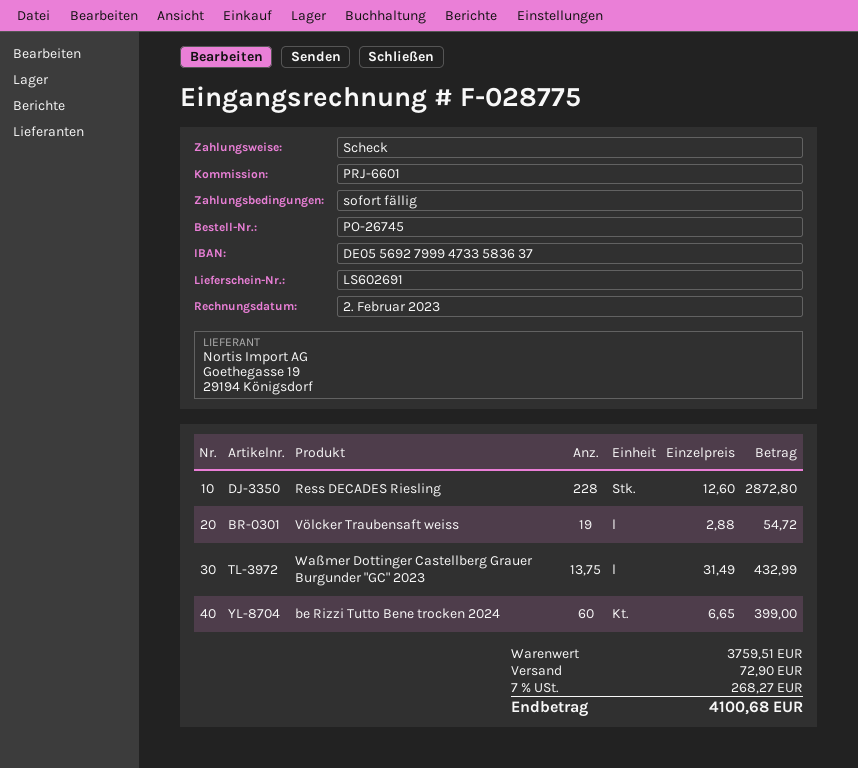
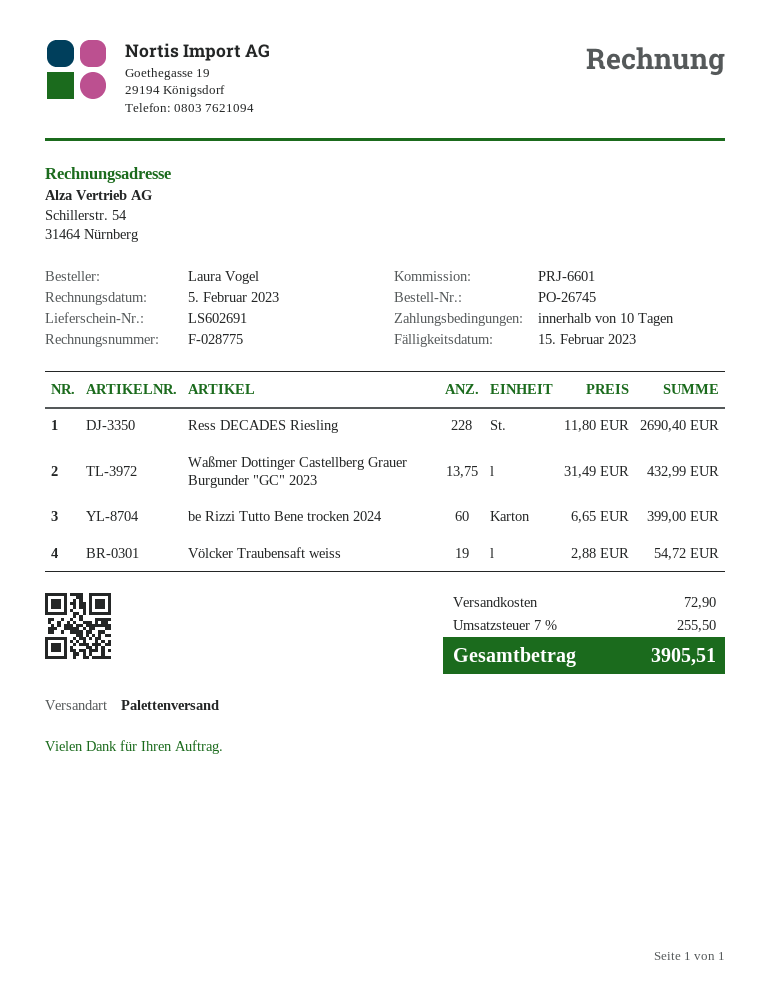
invoice date: 2023-02-02 -> 2023-02-05
payment terms: on receipt -> 10 days
Ress DECADES Riesling: 228 x 12.60 = 2872.80 -> 228 x 11.80 = 2690.40
tax: 7% = 268.27 -> 7% = 255.50
total: 4100.68 -> 3905.51

